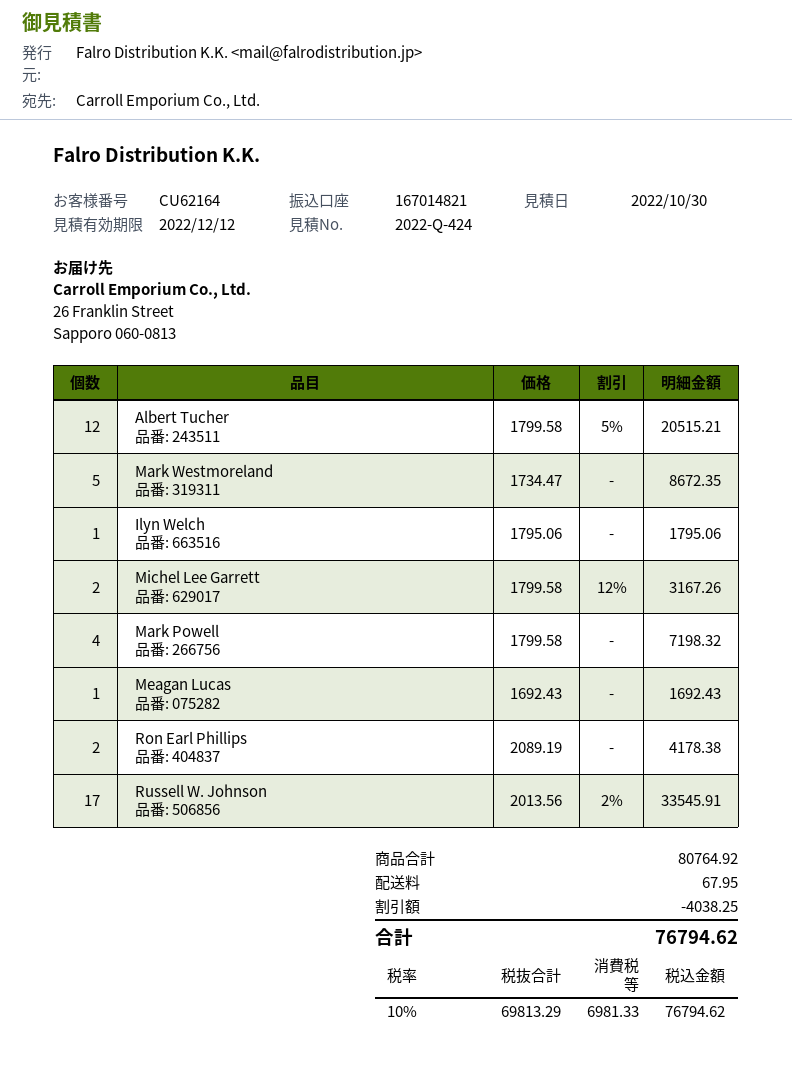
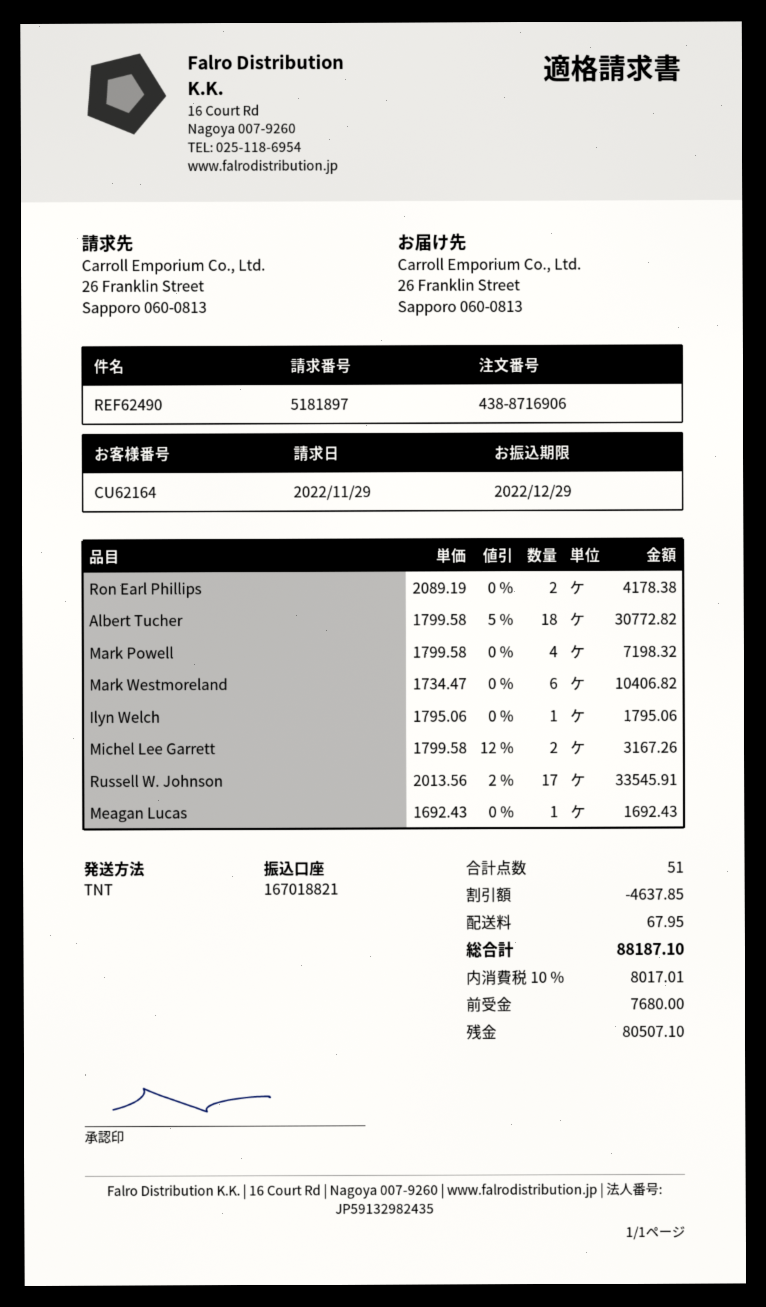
bank account: 167014821 -> 167018821
Albert Tucher: 12 x 1799.58 - 5% = 20515.21 -> 18 x 1799.58 - 5% = 30772.82
Mark Westmoreland: 5 x 1734.47 = 8672.35 -> 6 x 1734.47 = 10406.82
discount: 4038.25 -> 4637.85
tax: 10% = 6981.33 -> 10% = 8017.01
total: 76794.62 -> 88187.10

